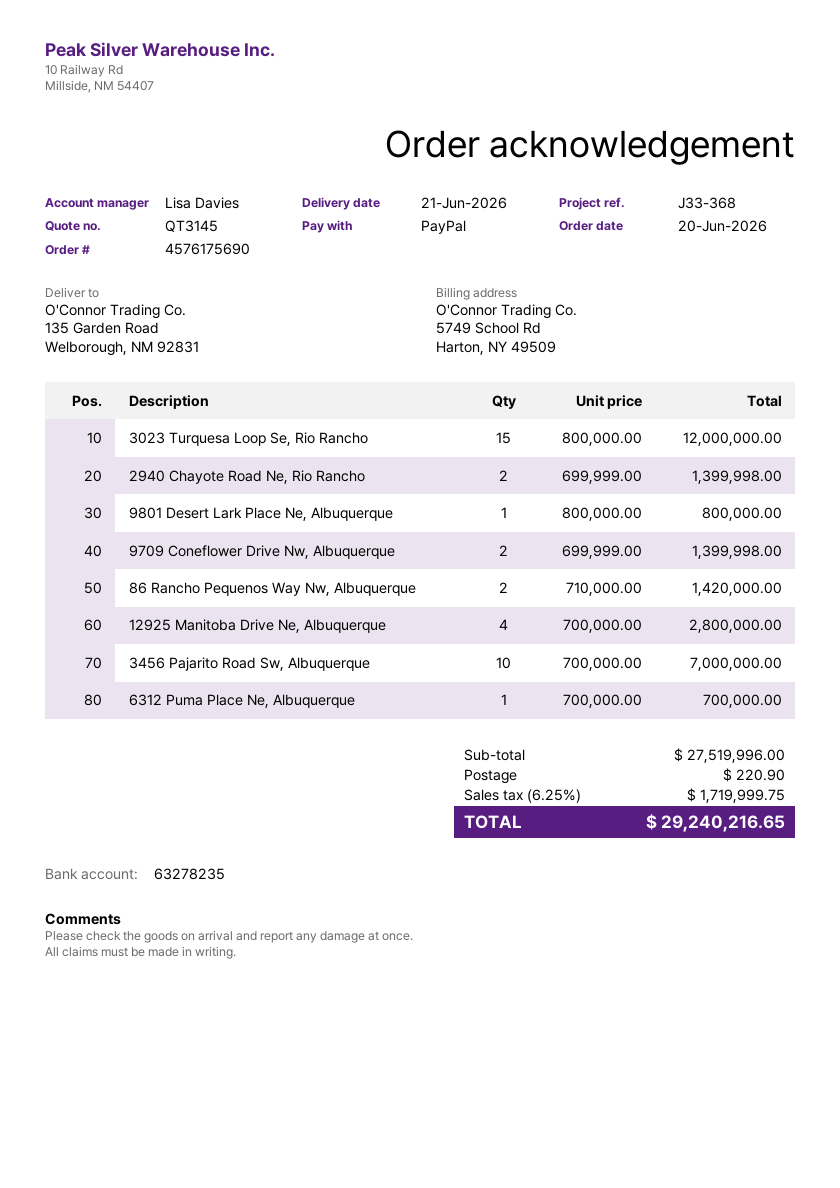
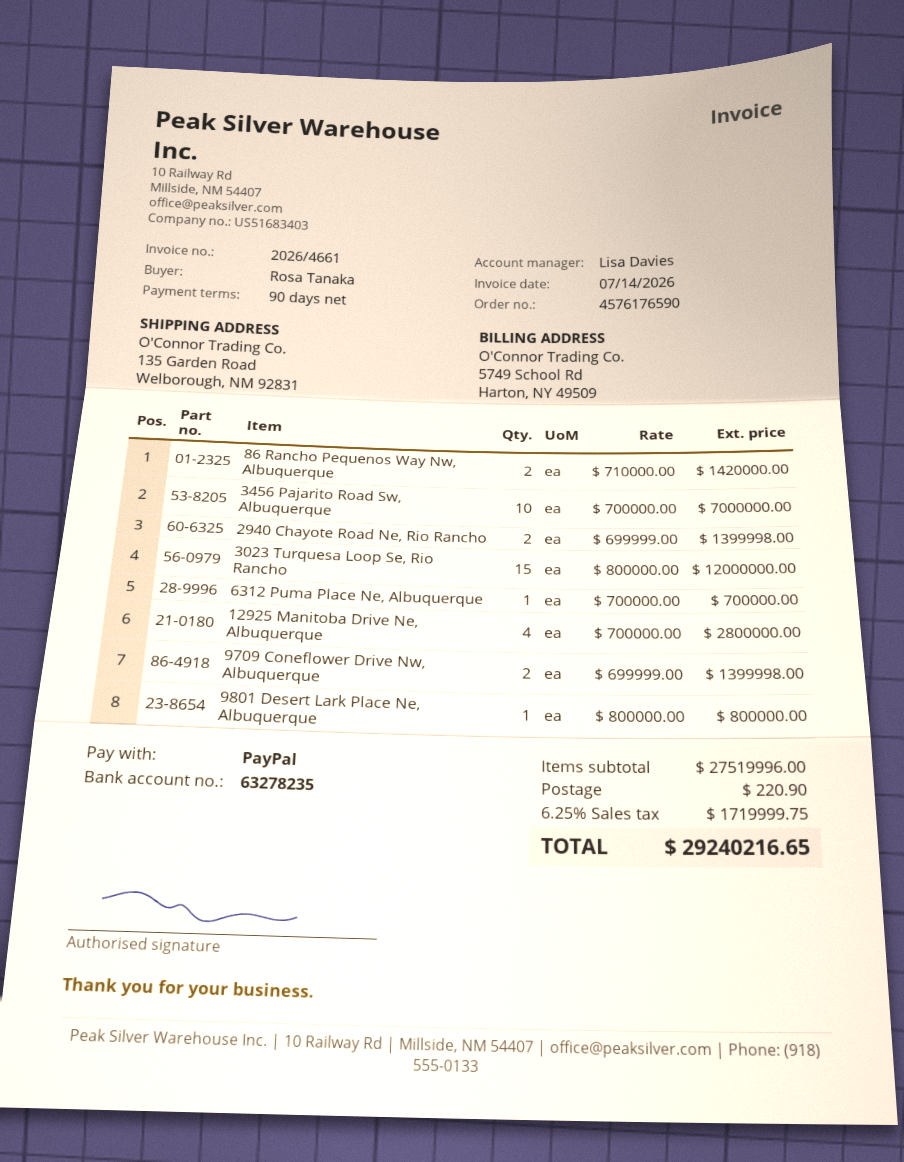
order number: 4576175690 -> 4576176590

